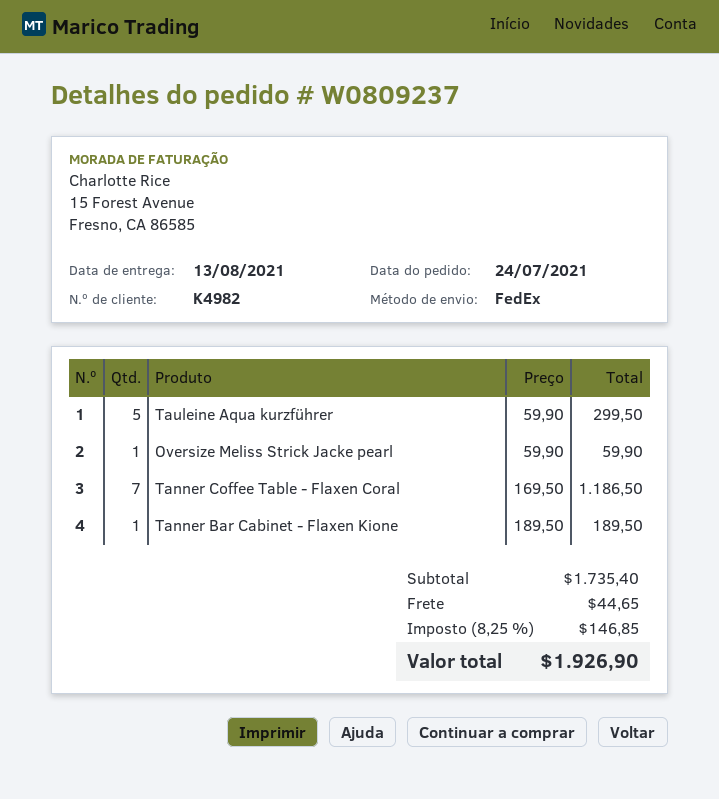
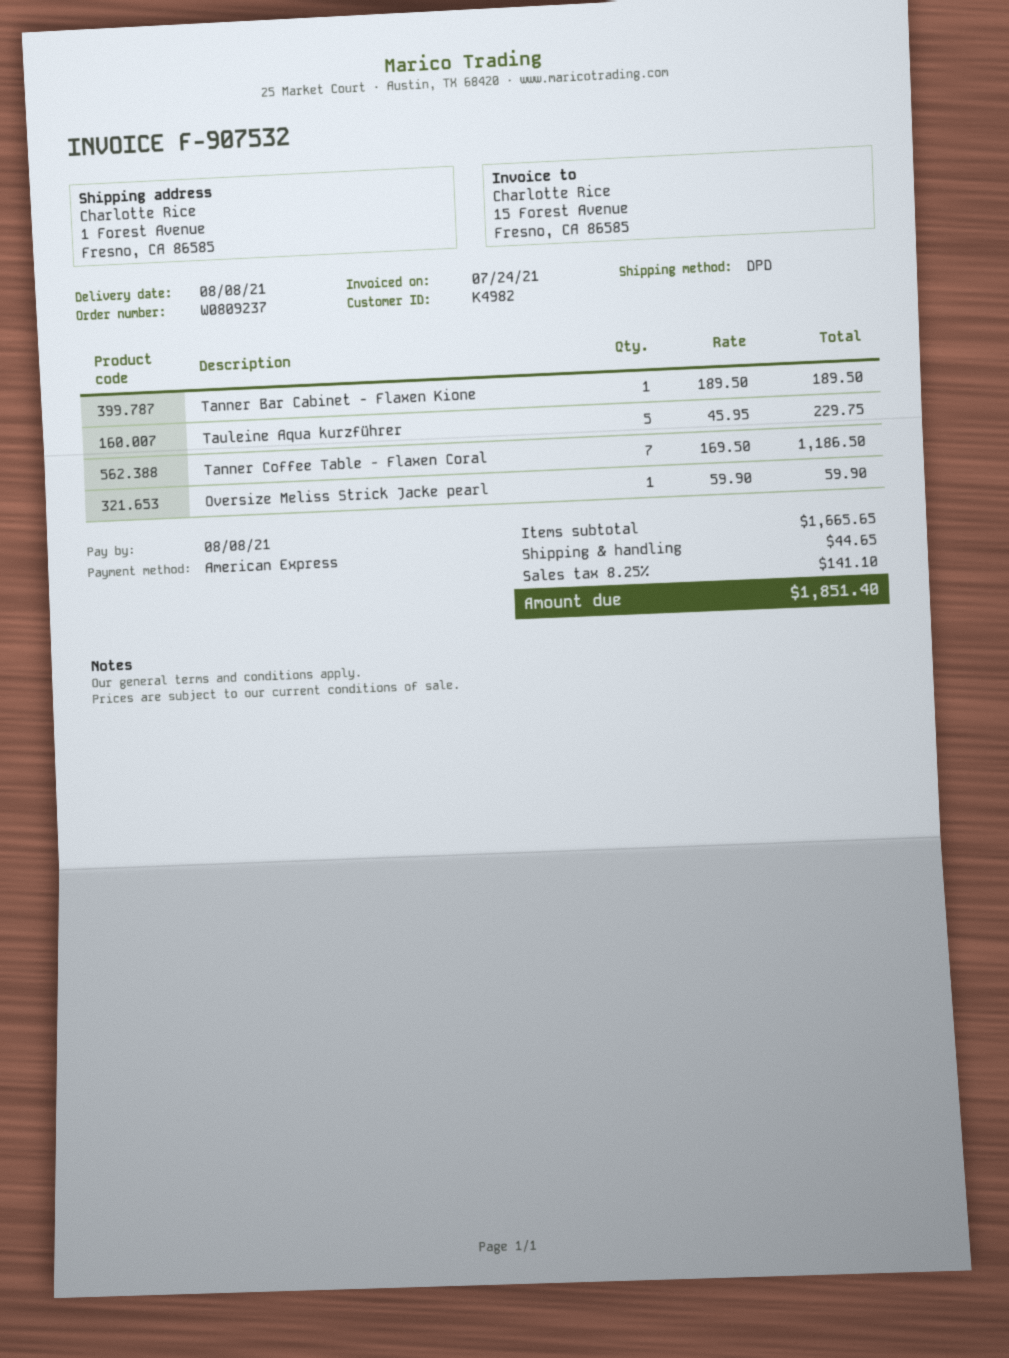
delivery date: 2021-08-13 -> 2021-08-08
shipping method: FedEx -> DPD
Tauleine Aqua kurzführer: 5 x 59.90 = 299.50 -> 5 x 45.95 = 229.75
subtotal: 1735.40 -> 1665.65
tax: 8.25% = 146.85 -> 8.25% = 141.10
total: 1926.90 -> 1851.40

